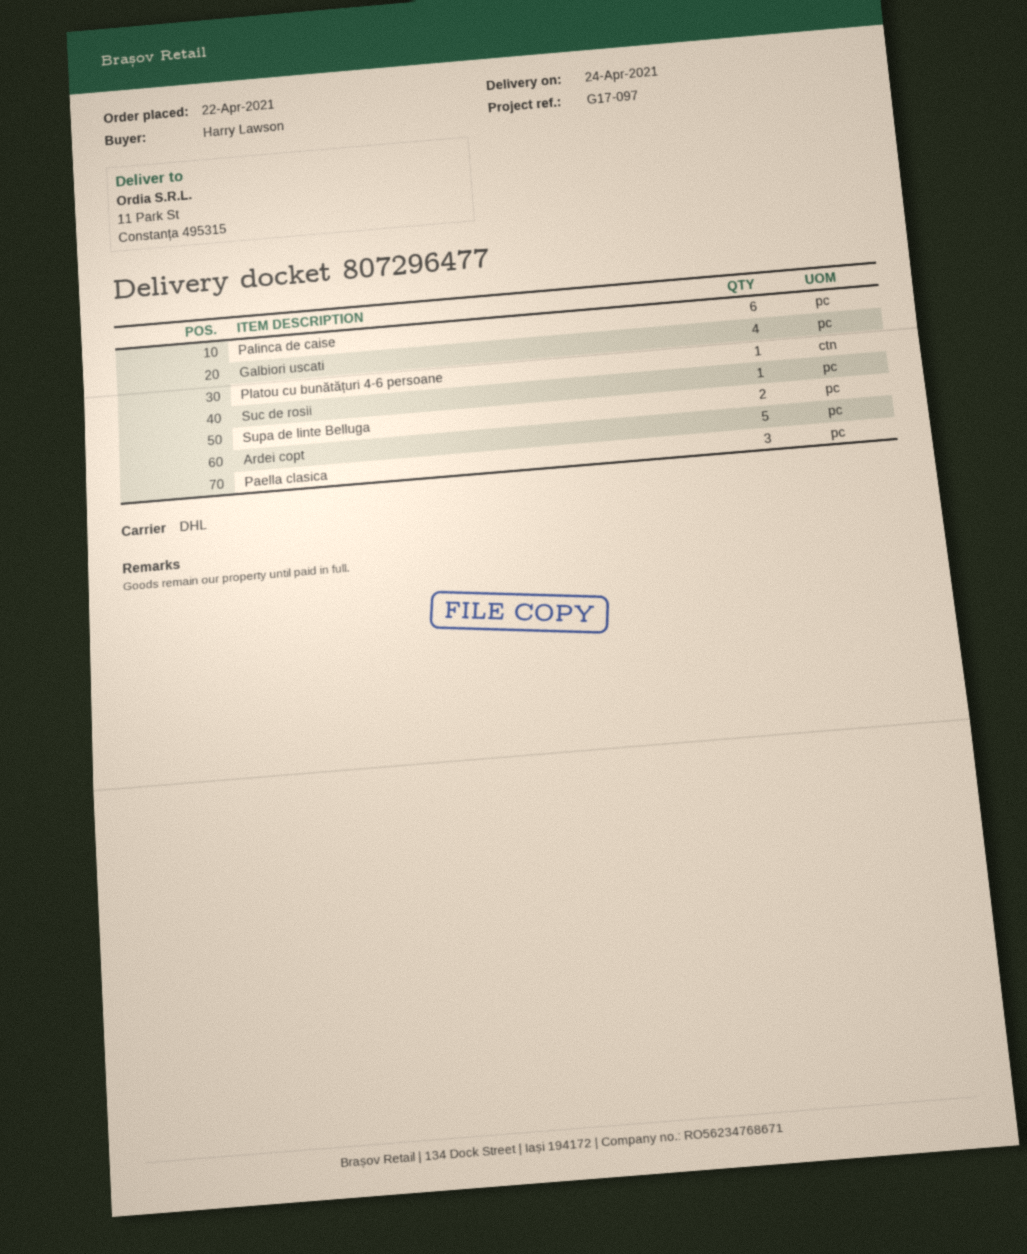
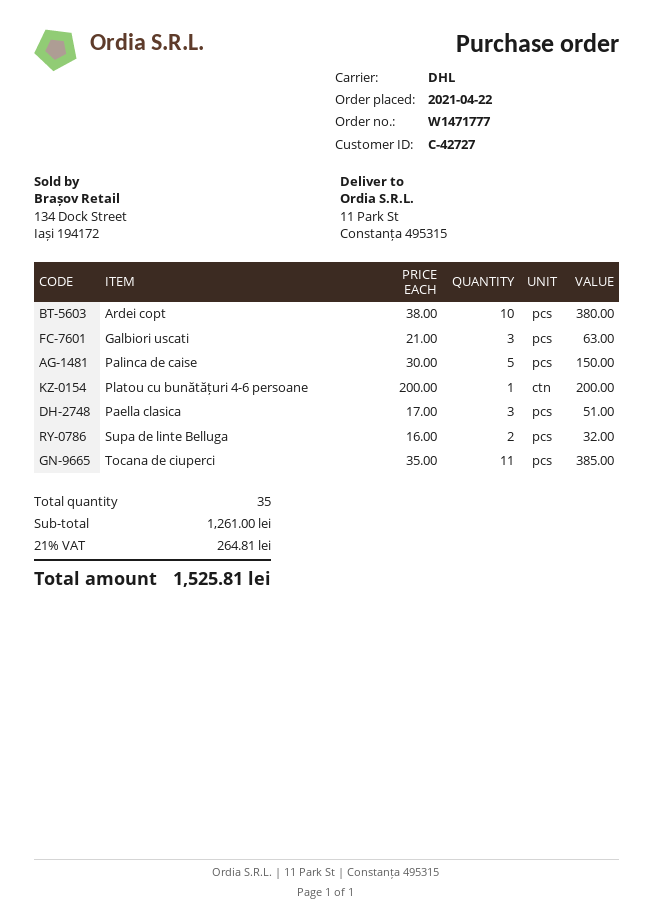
Palinca de caise: 6 -> 5
Galbiori uscati: 4 -> 3
Suc de rosii: 1 -> none
Ardei copt: 5 -> 10
Tocana de ciuperci: none -> 11

